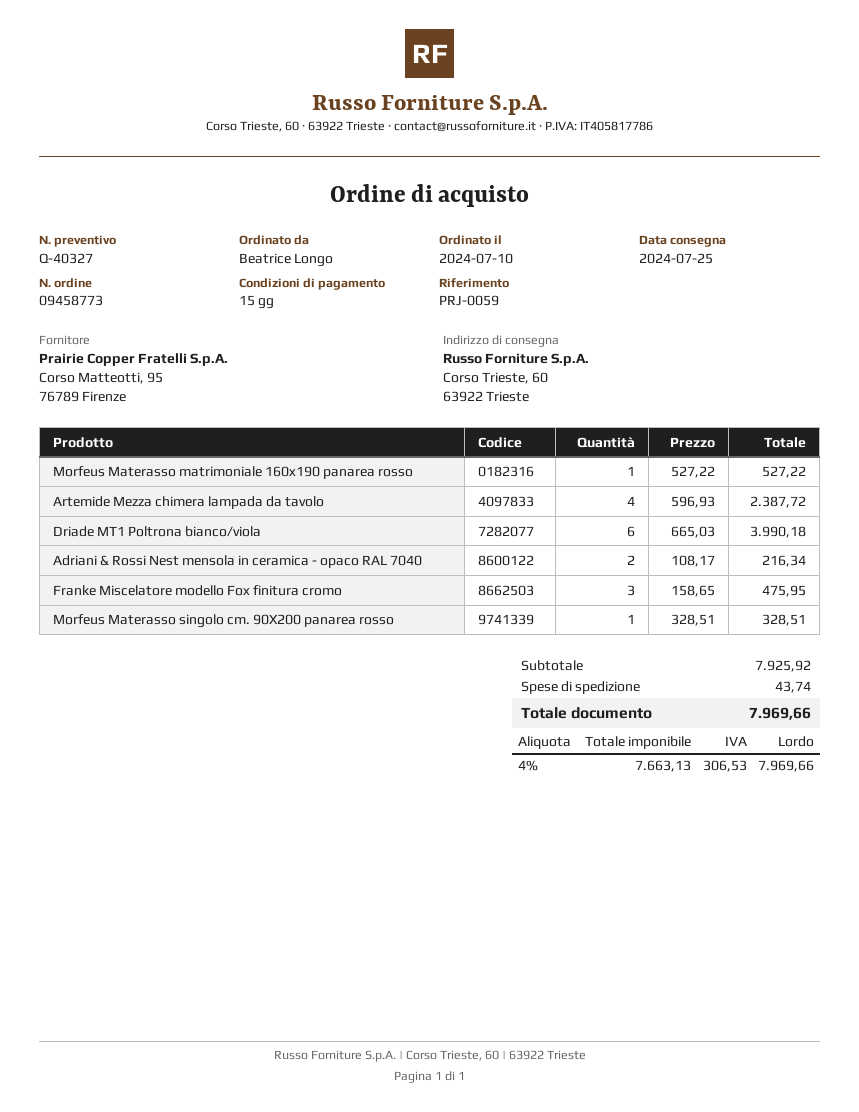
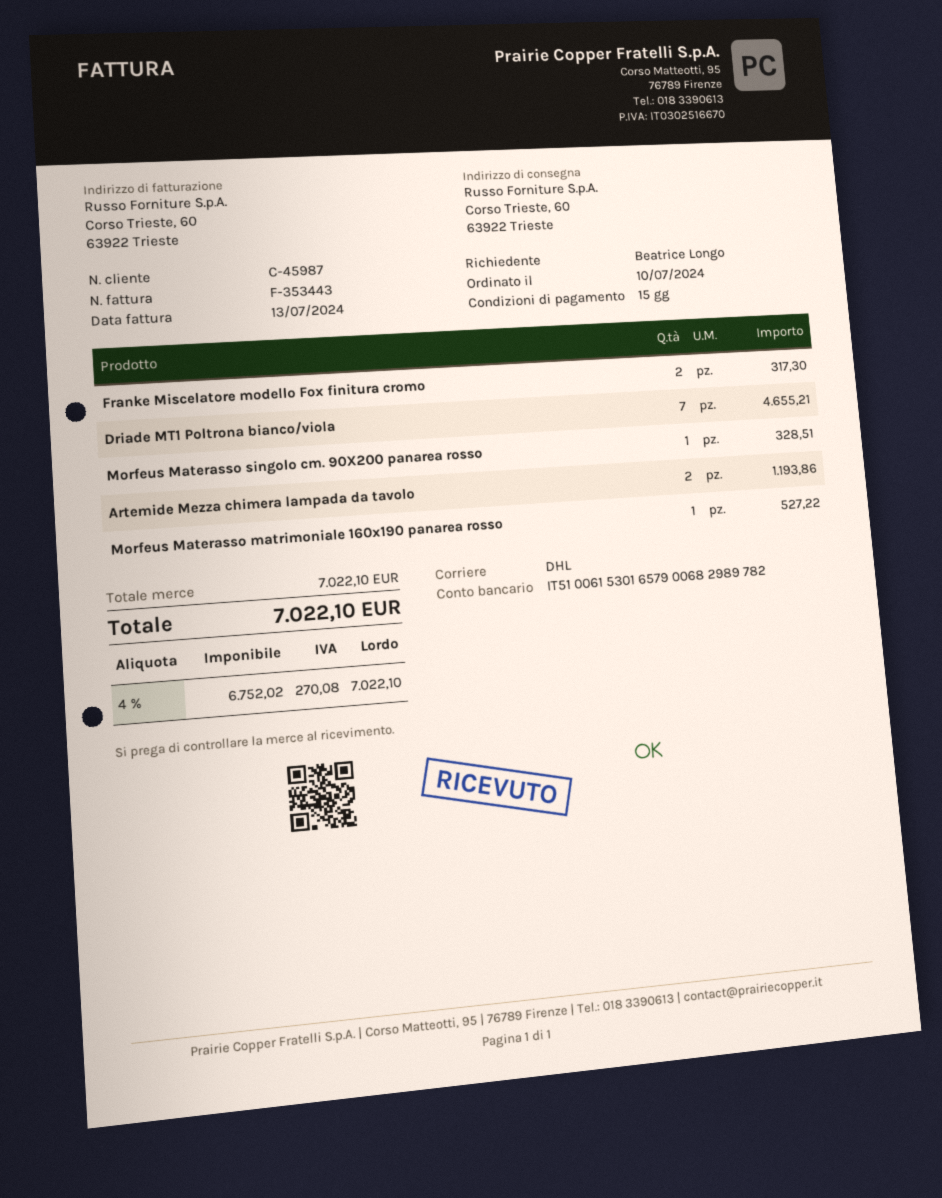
Artemide Mezza chimera lampada da tavolo: 4 for 2387.72 -> 2 for 1193.86
Driade MT1 Poltrona bianco/viola: 6 for 3990.18 -> 7 for 4655.21
Adriani & Rossi Nest mensola in ceramica - opaco RAL 7040: 2 for 216.34 -> none
Franke Miscelatore modello Fox finitura cromo: 3 for 475.95 -> 2 for 317.30
subtotal: 7925.92 -> 7022.10
shipping: 43.74 -> none
net: 7663.13 -> 6752.02
tax: 4% = 306.53 -> 4% = 270.08
total: 7969.66 -> 7022.10

